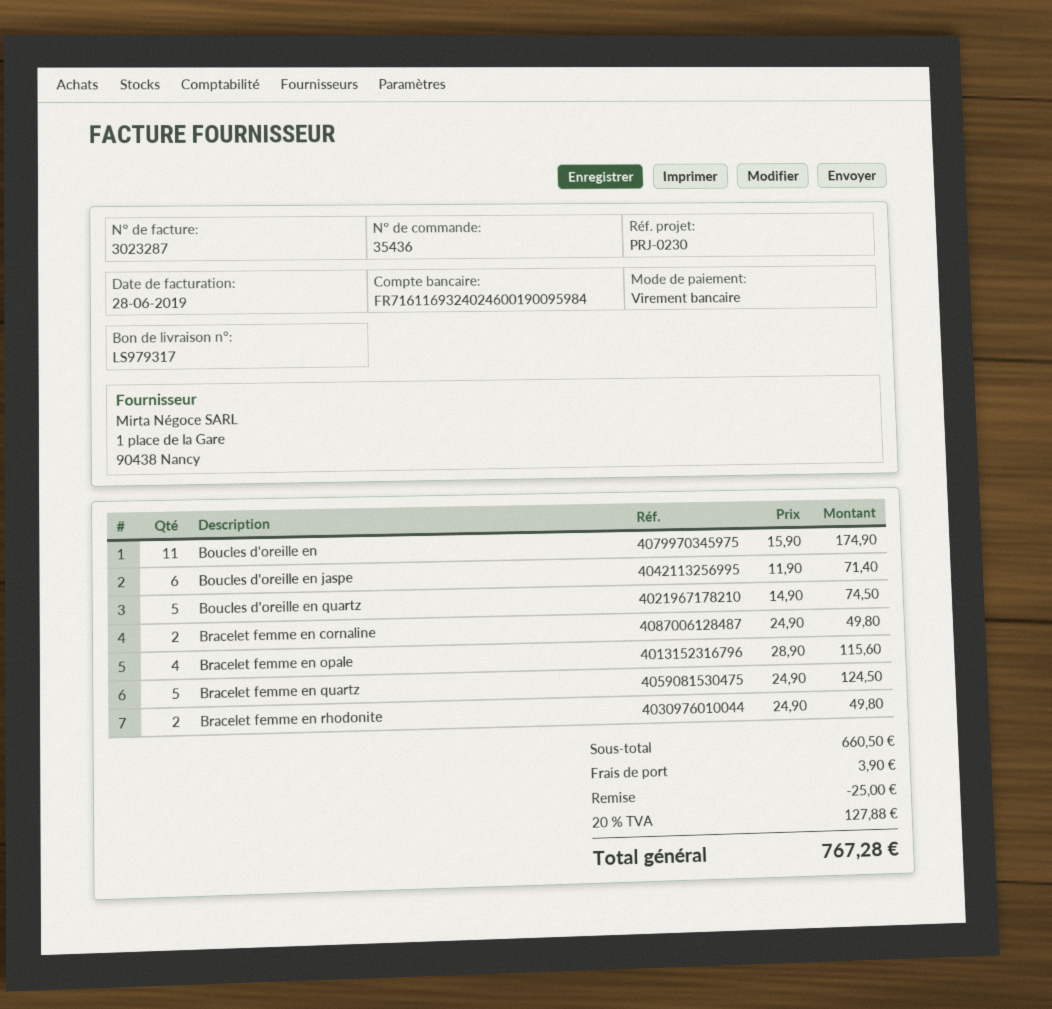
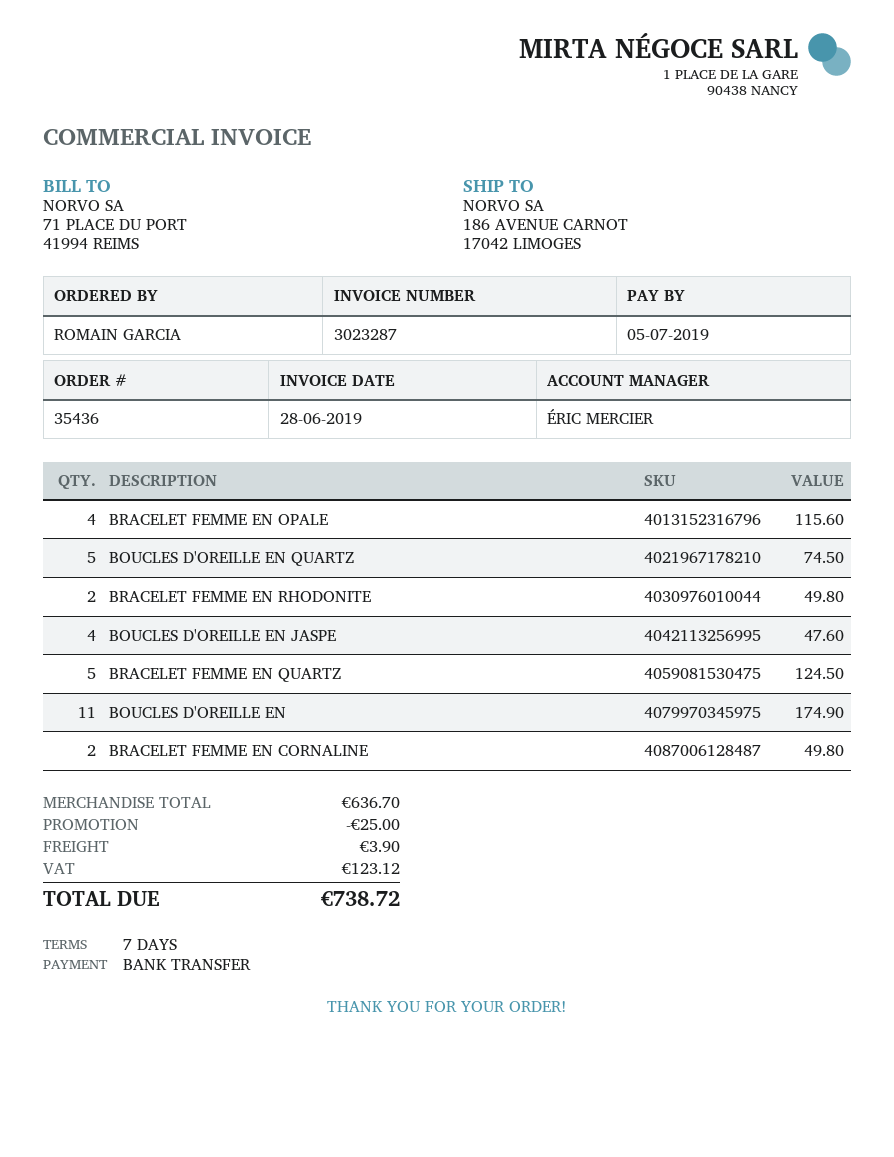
Boucles d'oreille en jaspe: 6 for 71.40 -> 4 for 47.60
subtotal: 660.50 -> 636.70
tax: 127.88 -> 123.12
total: 767.28 -> 738.72

